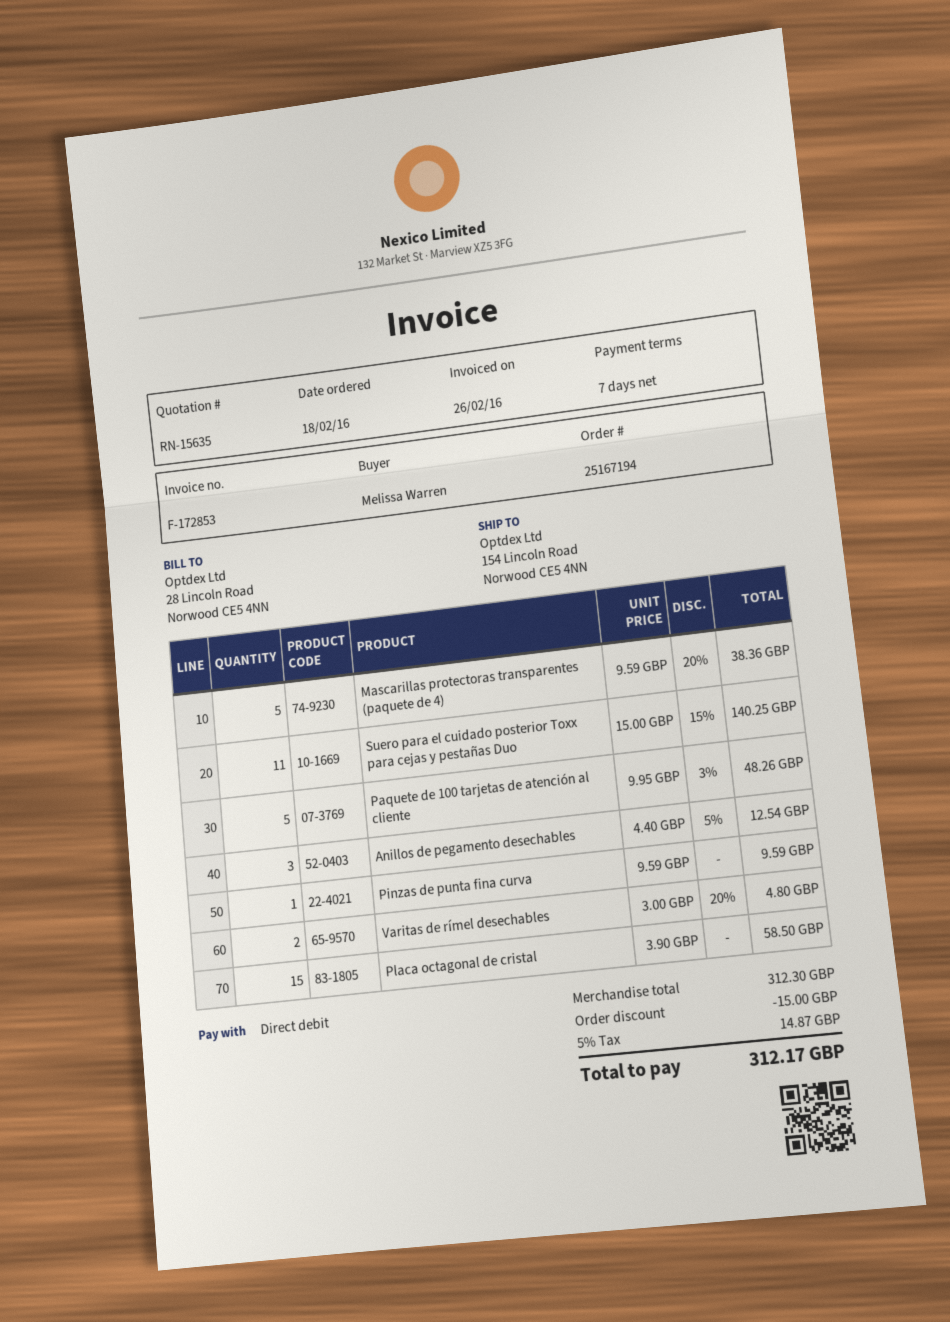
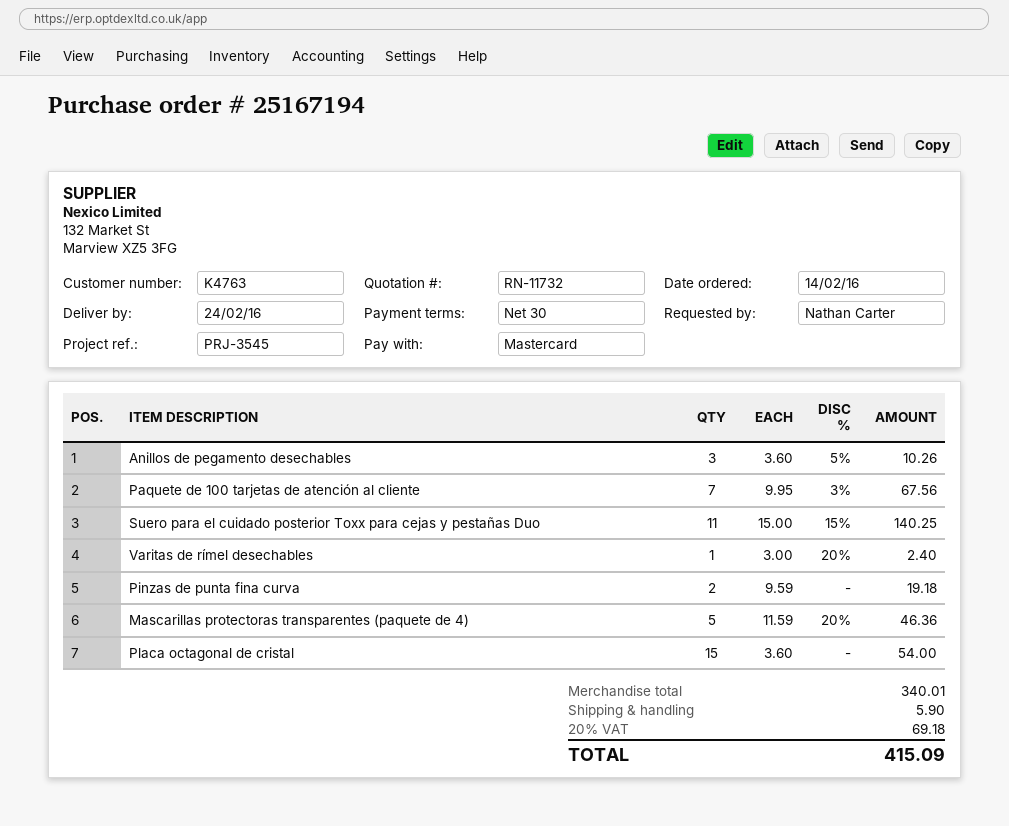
quote number: RN-15635 -> RN-11732
order date: 2016-02-18 -> 2016-02-14
payment terms: 7 days -> 30 days
ordered by: Melissa Warren -> Nathan Carter
payment method: direct debit -> Mastercard
Mascarillas protectoras transparentes (paquete de 4): 5 x 9.59 - 20% = 38.36 -> 5 x 11.59 - 20% = 46.36
Paquete de 100 tarjetas de atención al cliente: 5 x 9.95 - 3% = 48.26 -> 7 x 9.95 - 3% = 67.56
Anillos de pegamento desechables: 3 x 4.40 - 5% = 12.54 -> 3 x 3.60 - 5% = 10.26
Pinzas de punta fina curva: 1 x 9.59 = 9.59 -> 2 x 9.59 = 19.18
Varitas de rímel desechables: 2 x 3.00 - 20% = 4.80 -> 1 x 3.00 - 20% = 2.40
Placa octagonal de cristal: 15 x 3.90 = 58.50 -> 15 x 3.60 = 54.00
subtotal: 312.30 -> 340.01
discount: 15.00 -> none
shipping: none -> 5.90
tax: 5% = 14.87 -> 20% = 69.18
total: 312.17 -> 415.09

